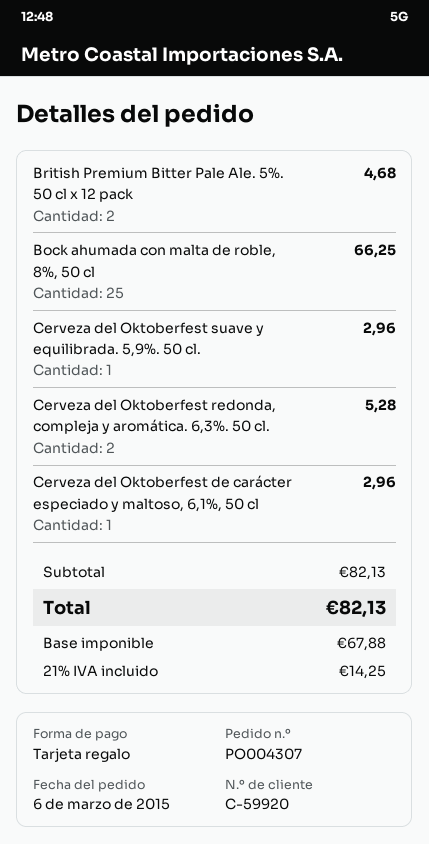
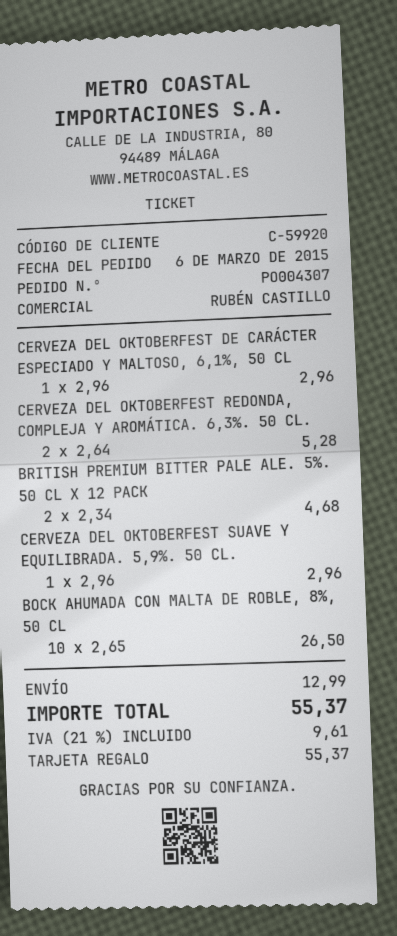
Bock ahumada con malta de roble, 8%, 50 cl: 25 for 66.25 -> 10 for 26.50
shipping: none -> 12.99
tax: 21% = 14.25 -> 21% = 9.61
total: 82.13 -> 55.37

